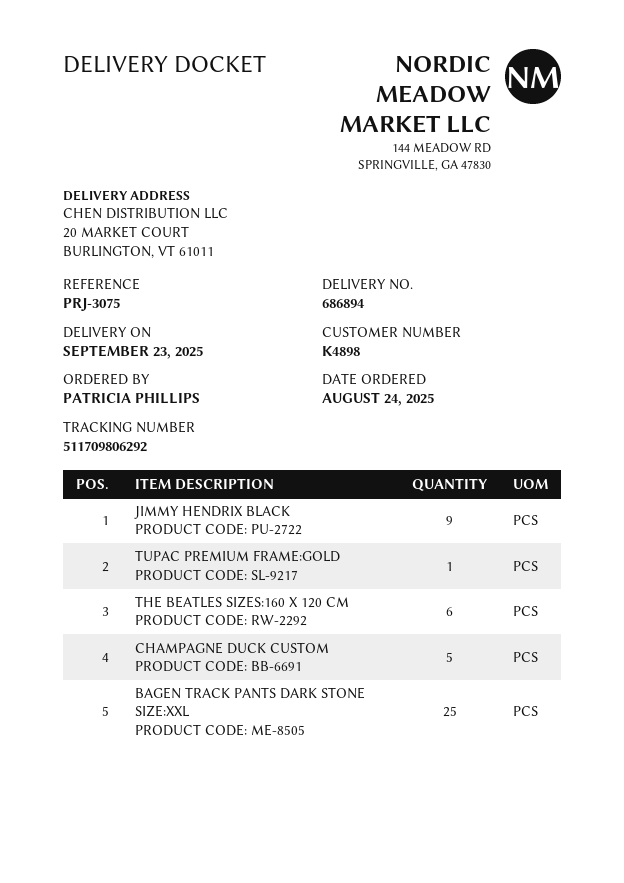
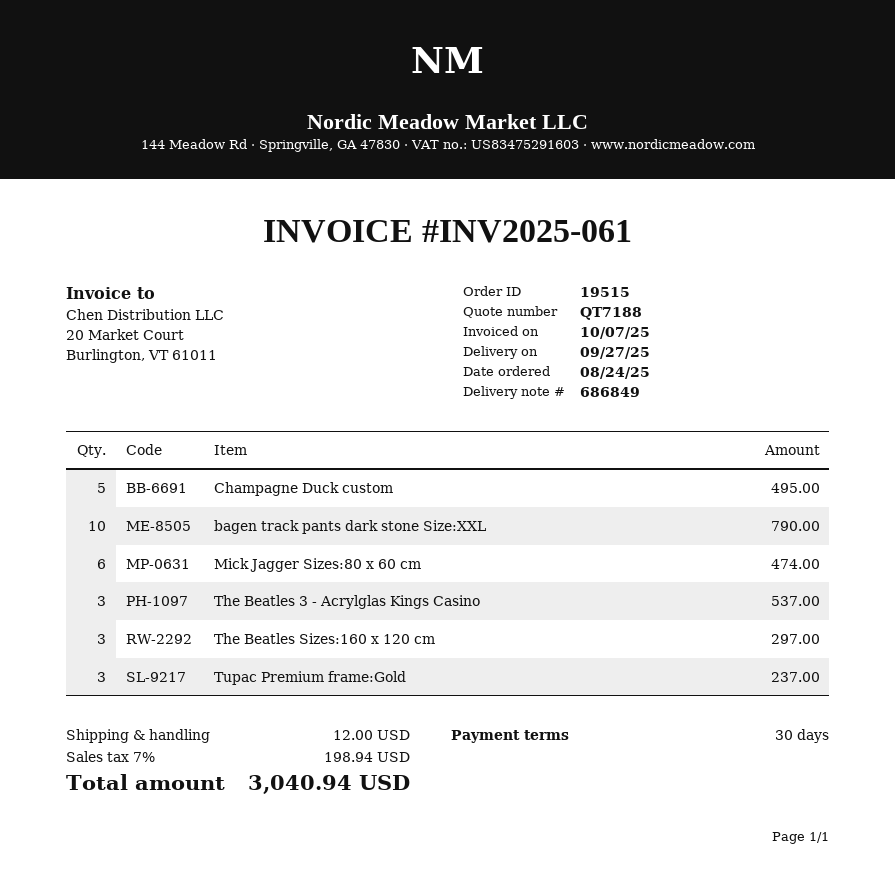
delivery note number: 686894 -> 686849
delivery date: 2025-09-23 -> 2025-09-27
JIMMY HENDRIX BLACK: 9 -> none
TUPAC PREMIUM FRAME:GOLD: 1 -> 3
THE BEATLES SIZES:160 X 120 CM: 6 -> 3
BAGEN TRACK PANTS DARK STONE SIZE:XXL: 25 -> 10
Mick Jagger Sizes:80 x 60 cm: none -> 6
The Beatles 3 - Acrylglas Kings Casino: none -> 3

